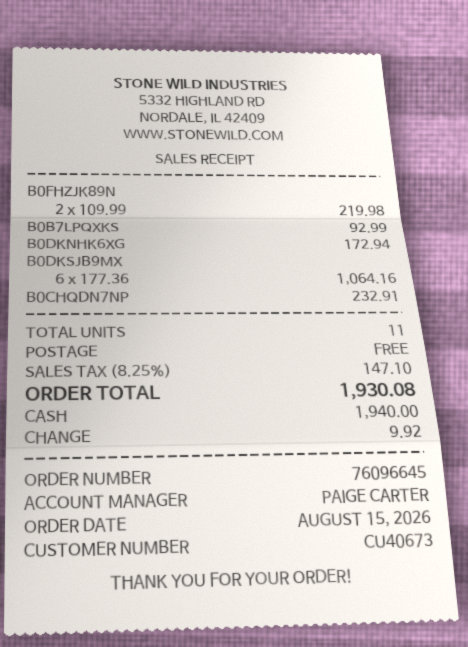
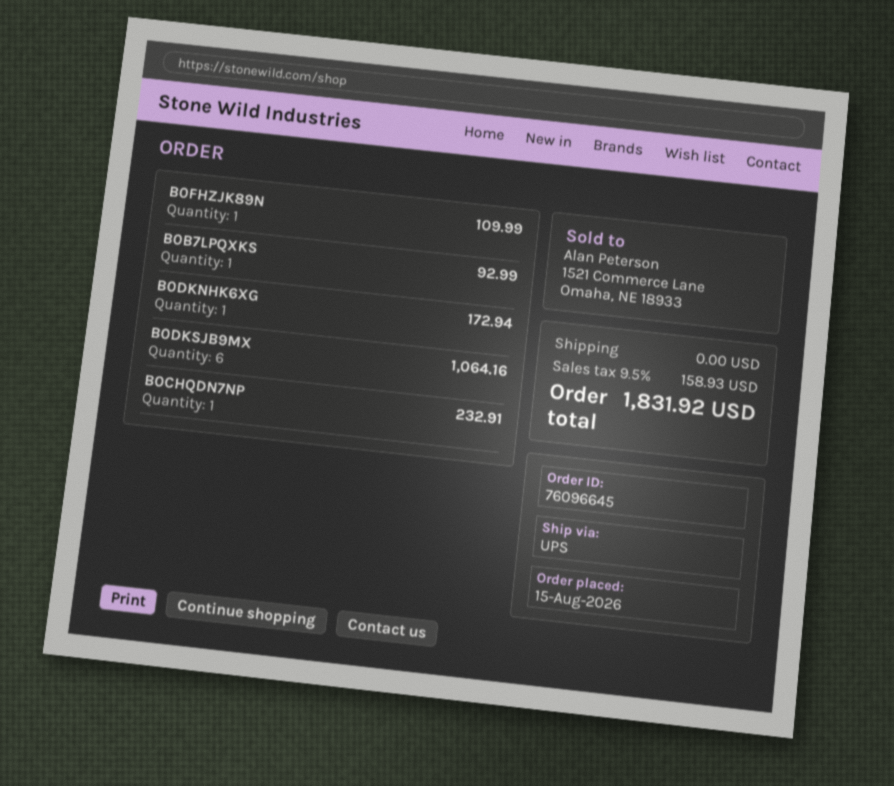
B0FHZJK89N: 2 for 219.98 -> 1 for 109.99
tax: 8.25% = 147.10 -> 9.5% = 158.93
total: 1930.08 -> 1831.92

